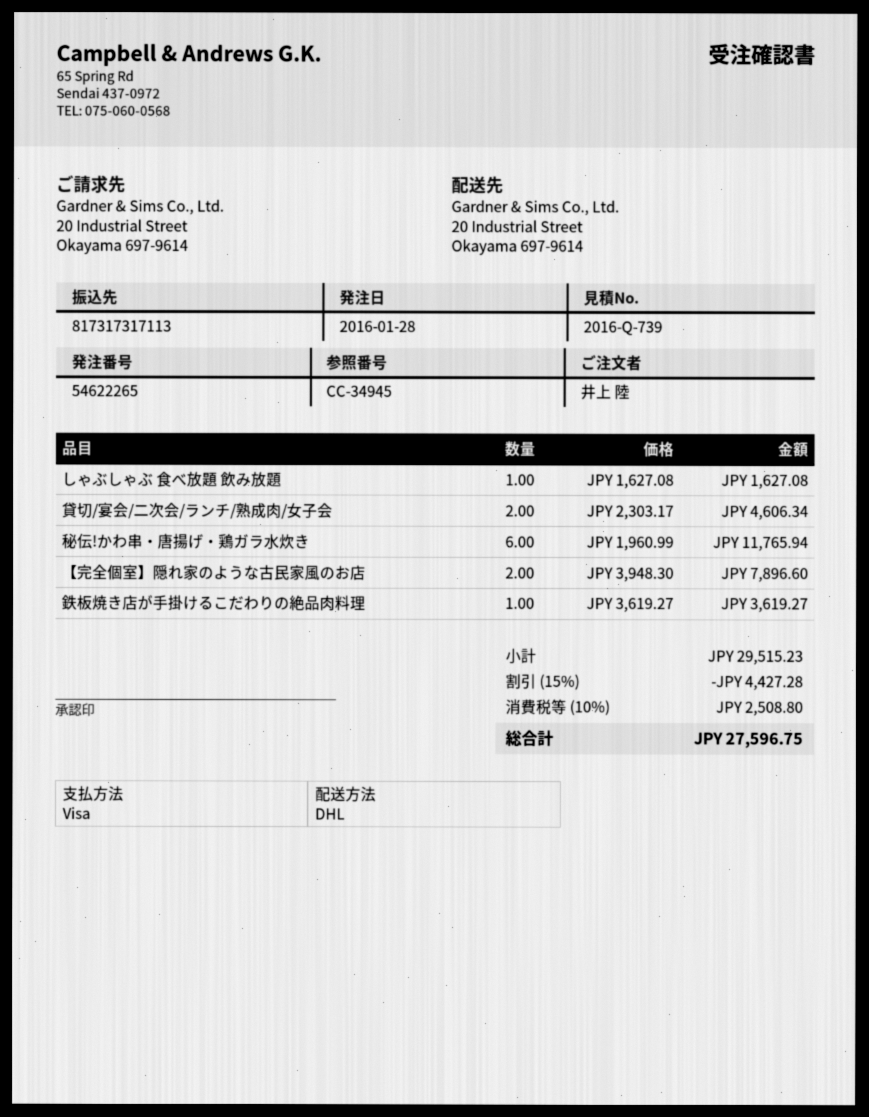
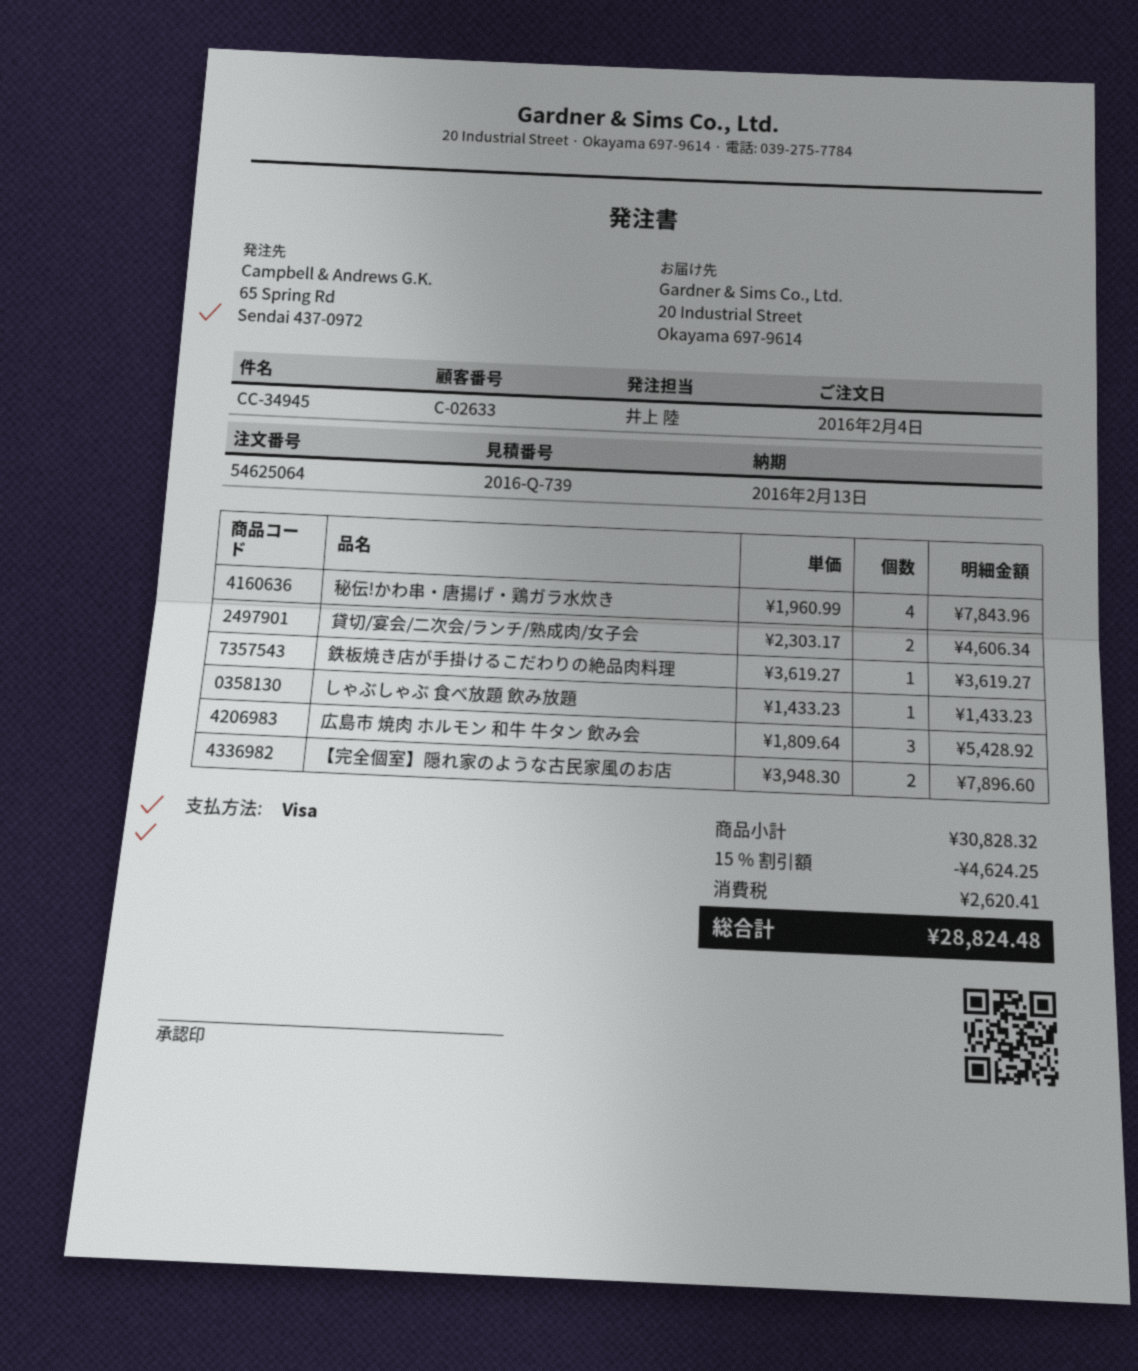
order number: 54622265 -> 54625064
order date: 2016-01-28 -> 2016-02-04
しゃぶしゃぶ 食べ放題 飲み放題: 1 x 1627.08 = 1627.08 -> 1 x 1433.23 = 1433.23
秘伝!かわ串・唐揚げ・鶏ガラ水炊き: 6 x 1960.99 = 11765.94 -> 4 x 1960.99 = 7843.96
広島市 焼肉 ホルモン 和牛 牛タン 飲み会: none -> 3 x 1809.64 = 5428.92
subtotal: 29515.23 -> 30828.32
discount: 15% = 4427.28 -> 15% = 4624.25
tax: 2508.80 -> 2620.41
total: 27596.75 -> 28824.48

